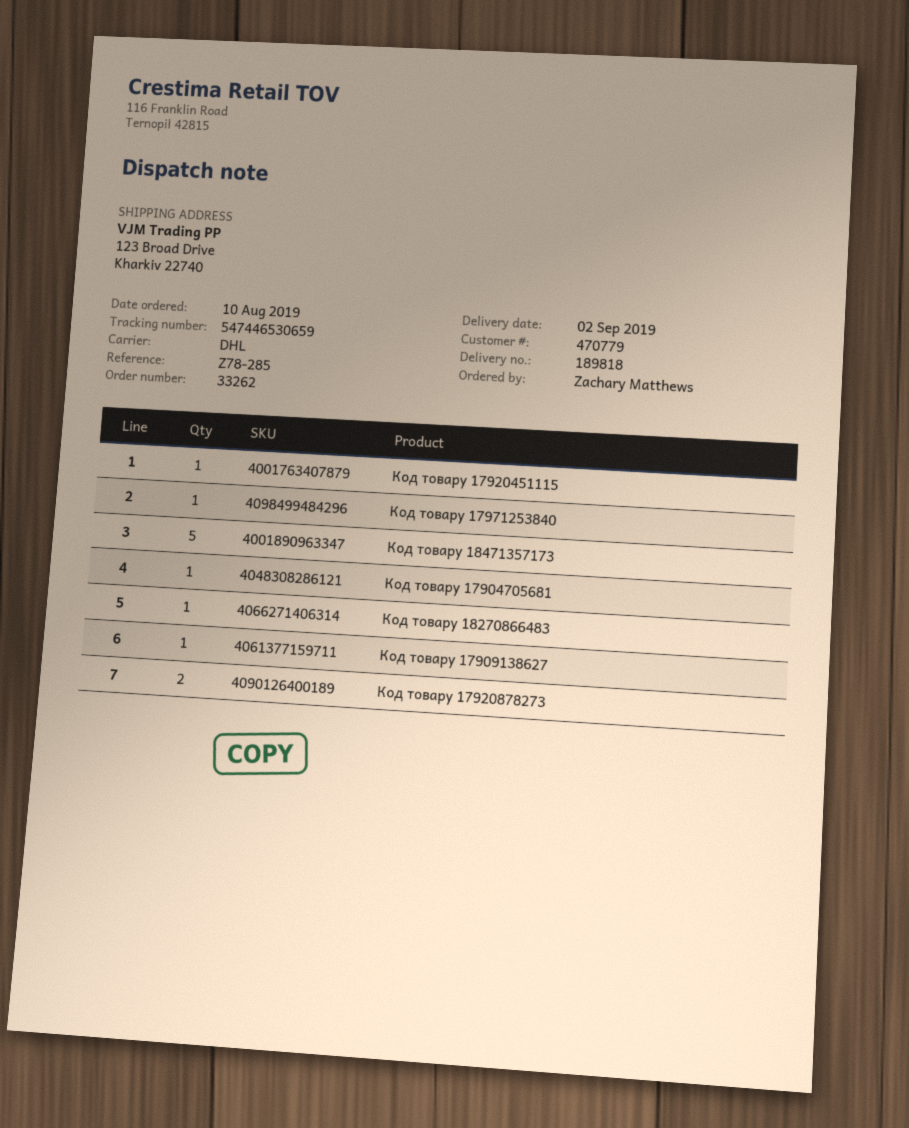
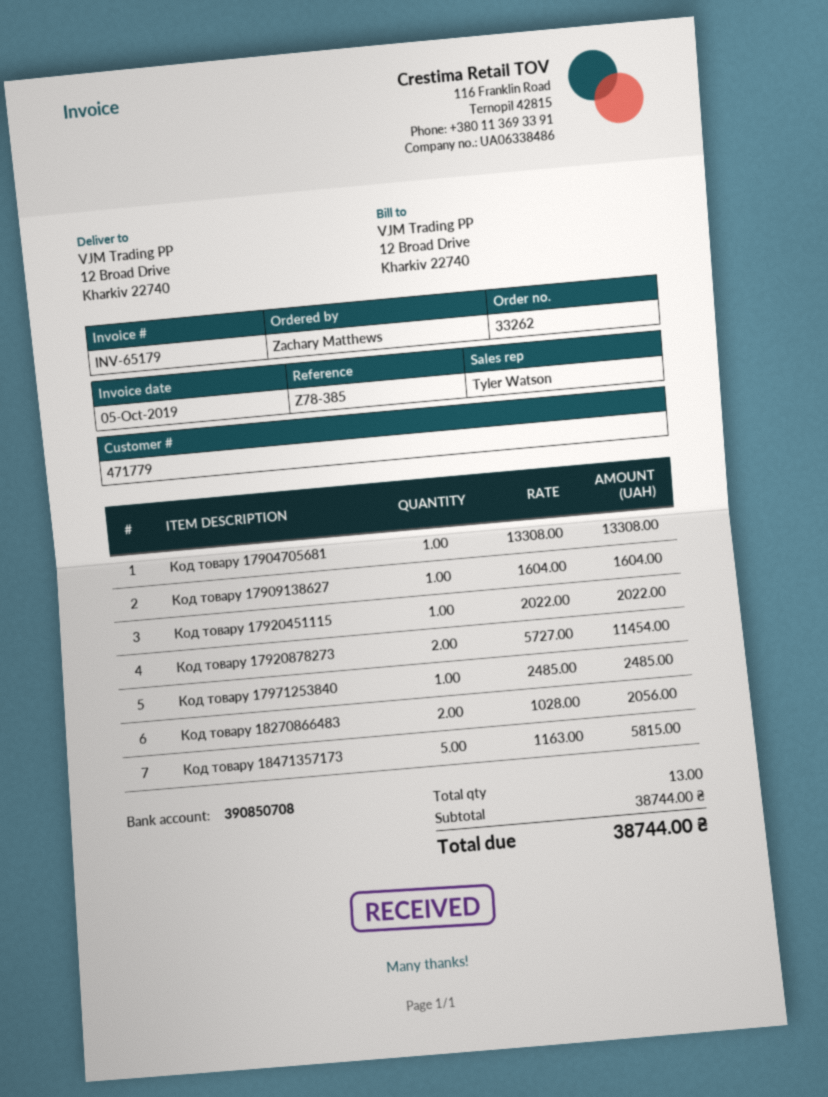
customer number: 470779 -> 471779
reference: Z78-285 -> Z78-385
ship to: 123 Broad Drive, Kharkiv 22740 -> 12 Broad Drive, Kharkiv 22740
Код товару 18270866483: 1 -> 2

